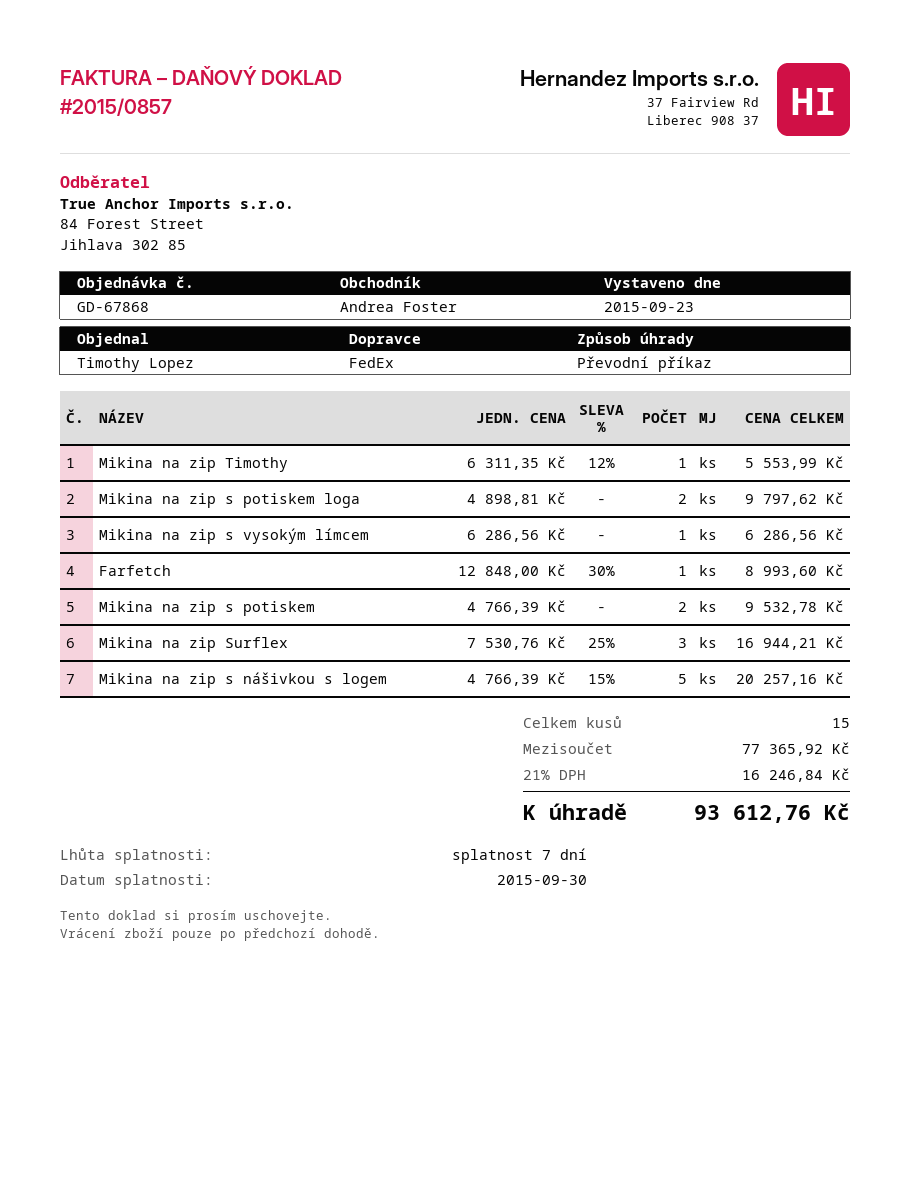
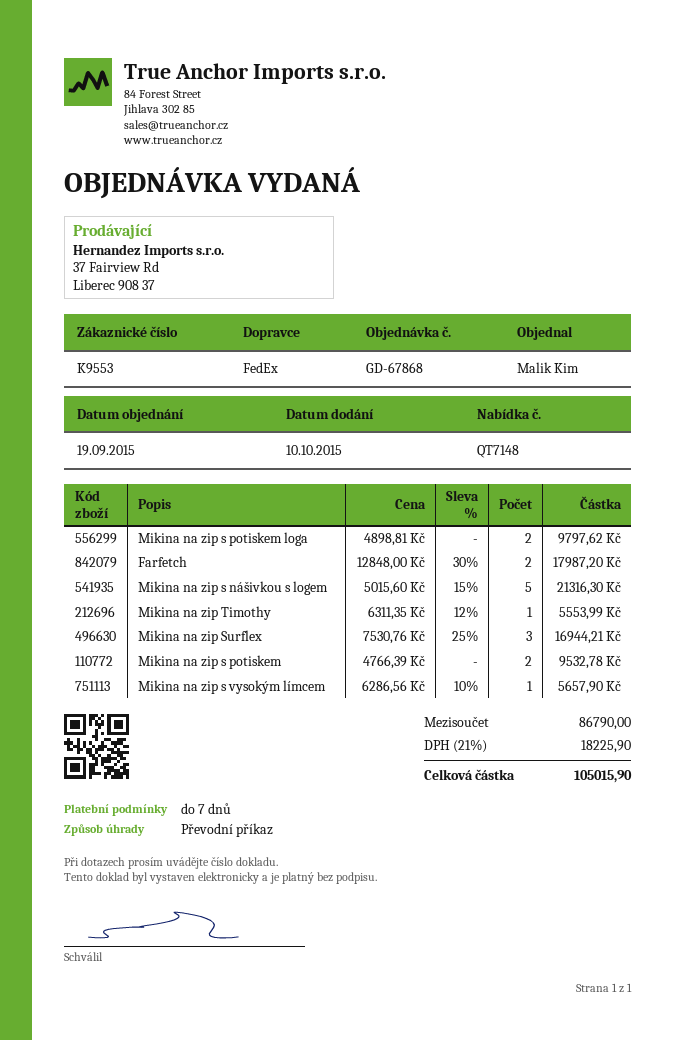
ordered by: Timothy Lopez -> Malik Kim
Mikina na zip s vysokým límcem: 1 x 6286.56 = 6286.56 -> 1 x 6286.56 - 10% = 5657.90
Farfetch: 1 x 12848.00 - 30% = 8993.60 -> 2 x 12848.00 - 30% = 17987.20
Mikina na zip s nášivkou s logem: 5 x 4766.39 - 15% = 20257.16 -> 5 x 5015.60 - 15% = 21316.30
subtotal: 77365.92 -> 86790.00
tax: 21% = 16246.84 -> 21% = 18225.90
total: 93612.76 -> 105015.90

